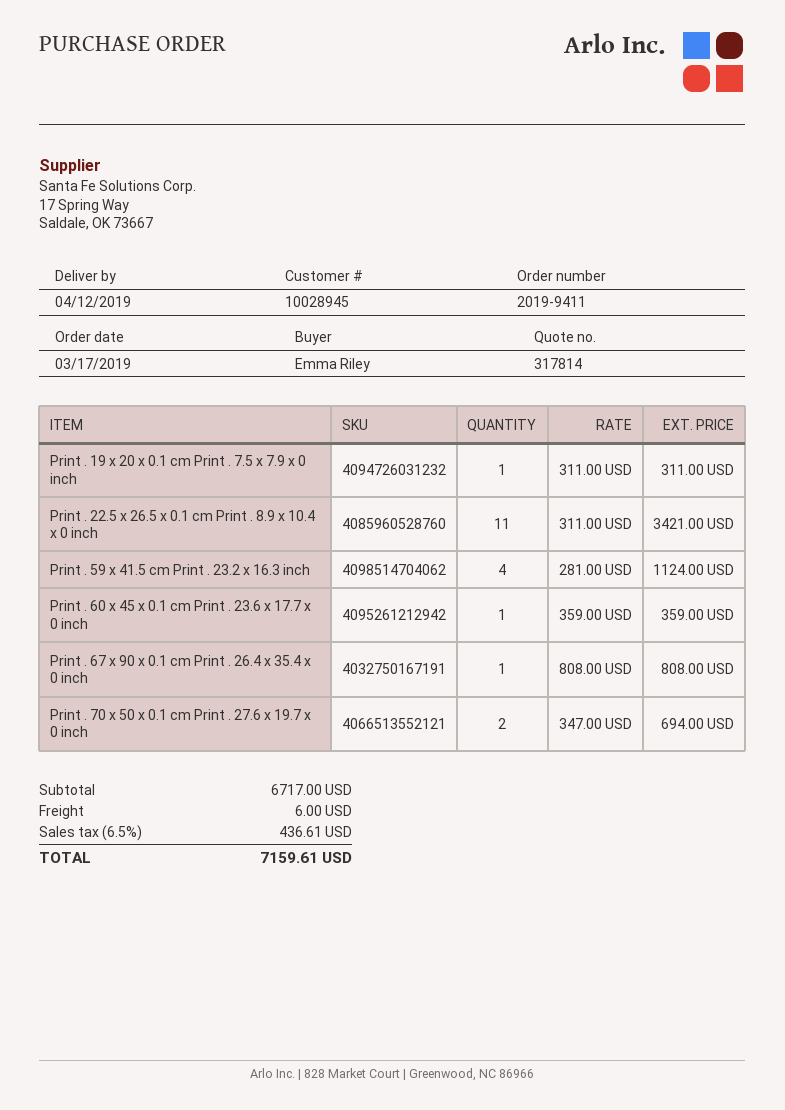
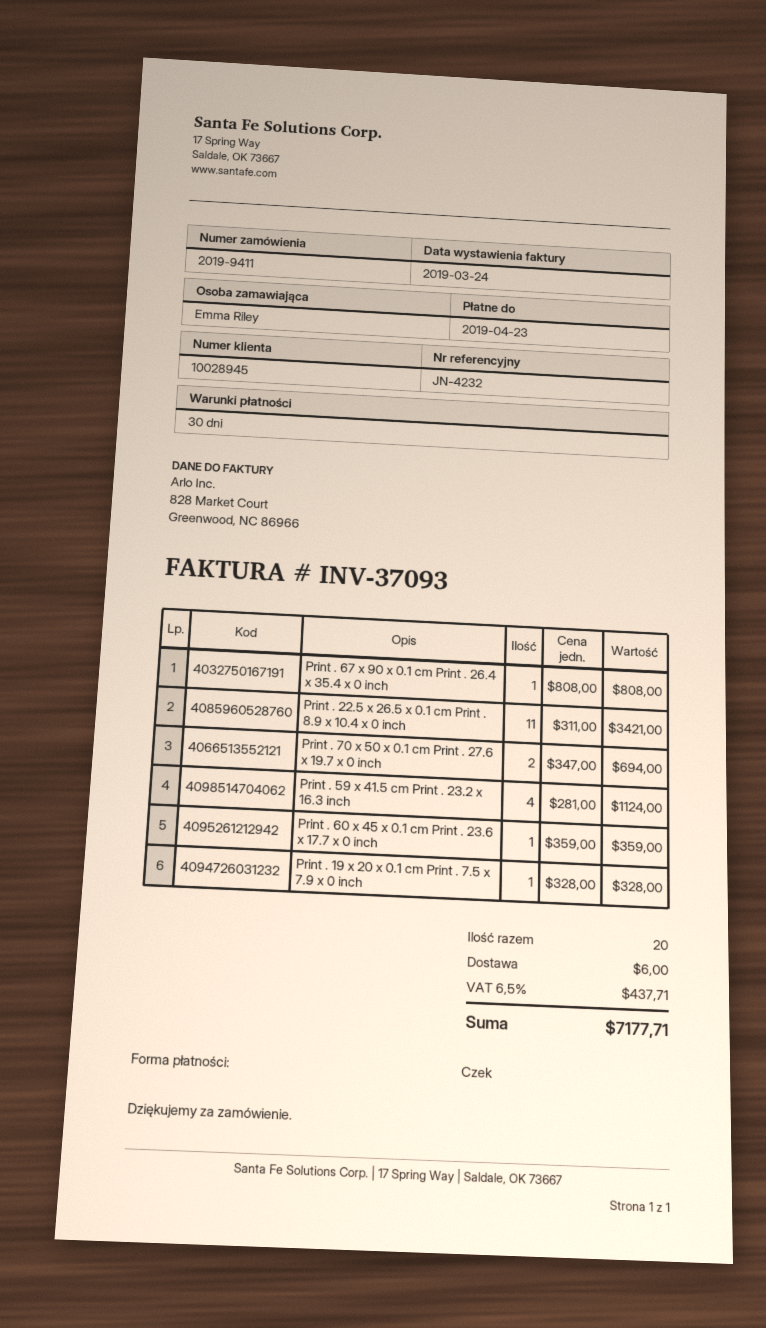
Print . 19 x 20 x 0.1 cm Print . 7.5 x 7.9 x 0 inch: 1 x 311.00 = 311.00 -> 1 x 328.00 = 328.00
tax: 6.5% = 436.61 -> 6.5% = 437.71
total: 7159.61 -> 7177.71

